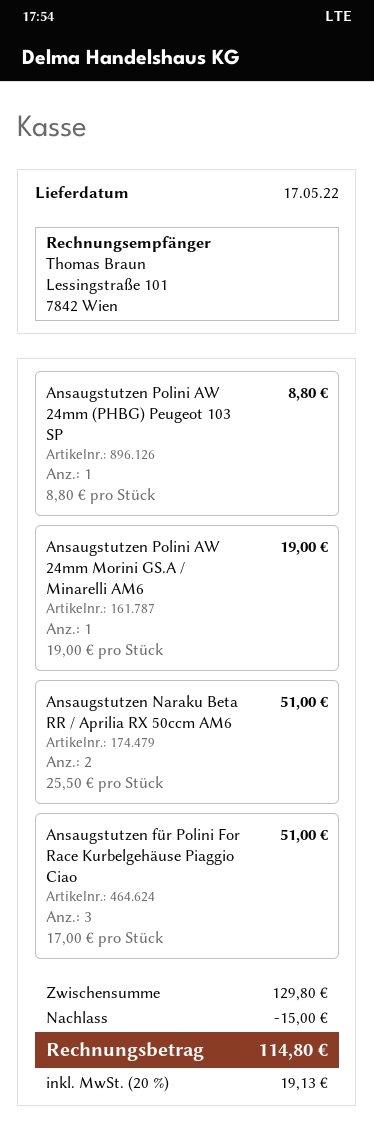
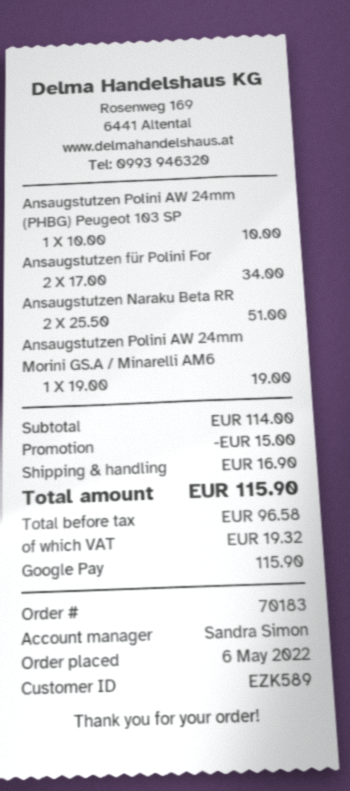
Ansaugstutzen Polini AW 24mm (PHBG) Peugeot 103 SP: 1 x 8.80 = 8.80 -> 1 x 10.00 = 10.00
Ansaugstutzen für Polini For Race Kurbelgehäuse Piaggio Ciao: 3 x 17.00 = 51.00 -> 2 x 17.00 = 34.00
subtotal: 129.80 -> 114.00
shipping: none -> 16.90
tax: 19.13 -> 19.32
total: 114.80 -> 115.90

